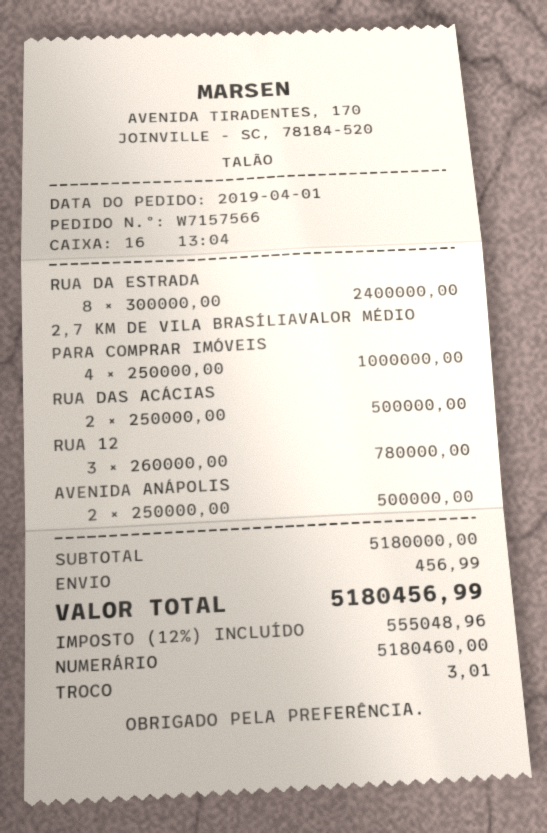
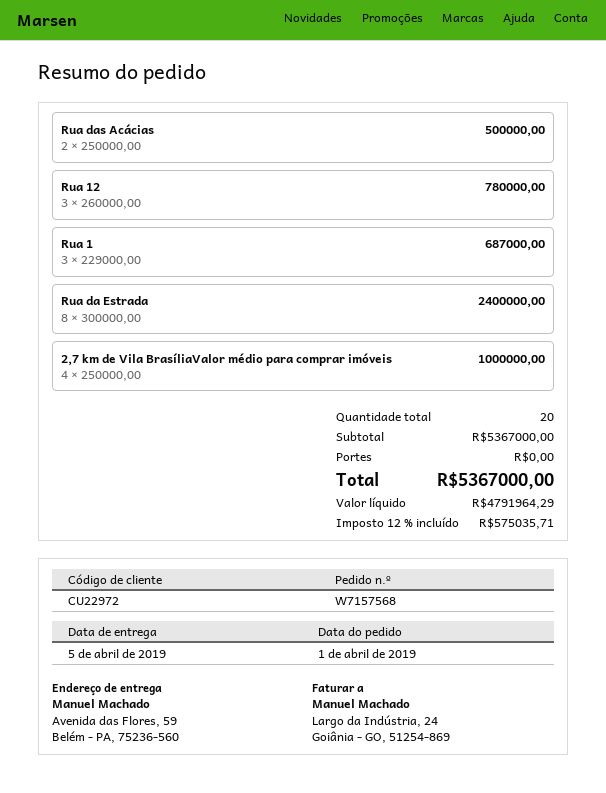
order number: W7157566 -> W7157568
AVENIDA ANÁPOLIS: 2 x 250000.00 = 500000.00 -> none
Rua 1: none -> 3 x 229000.00 = 687000.00
subtotal: 5180000.00 -> 5367000.00
shipping: 456.99 -> 0.00
tax: 12% = 555048.96 -> 12% = 575035.71
total: 5180456.99 -> 5367000.00

